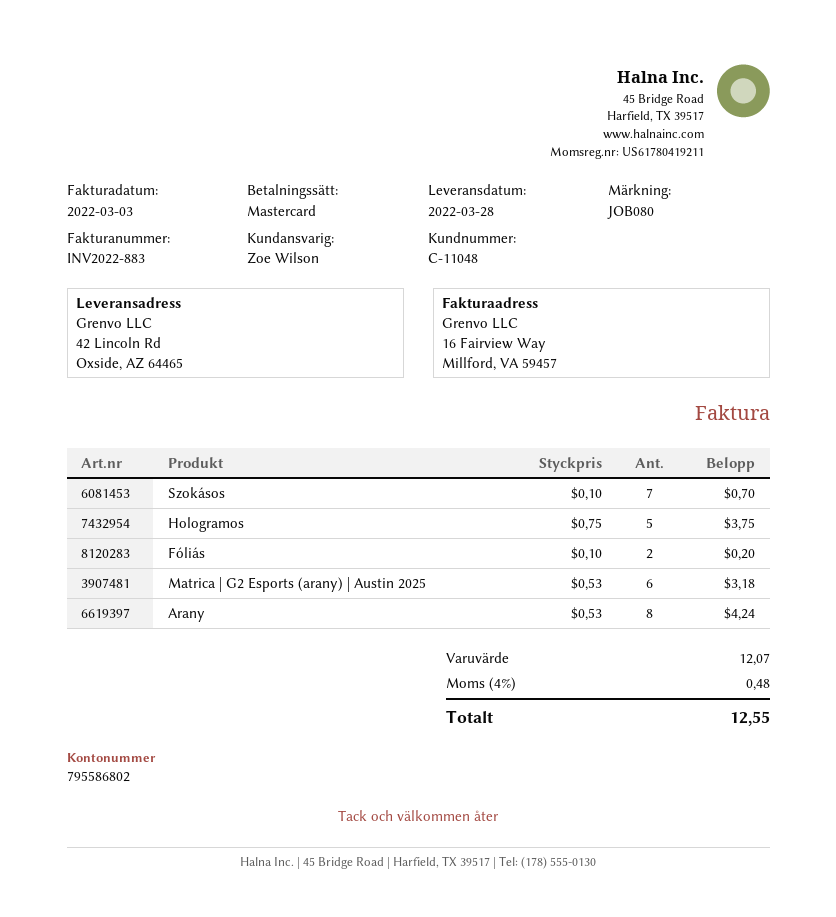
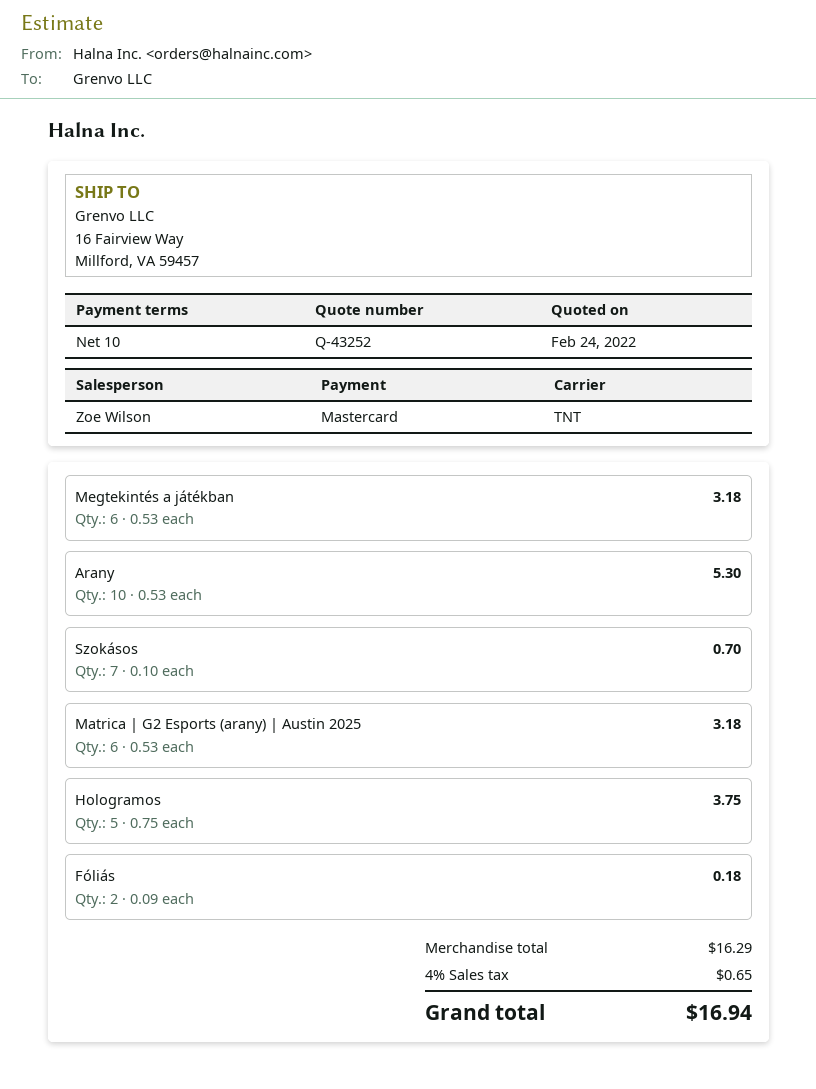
ship to: 42 Lincoln Rd, Oxside, AZ 64465 -> 16 Fairview Way, Millford, VA 59457
Fóliás: 2 x 0.10 = 0.20 -> 2 x 0.09 = 0.18
Arany: 8 x 0.53 = 4.24 -> 10 x 0.53 = 5.30
Megtekintés a játékban: none -> 6 x 0.53 = 3.18
subtotal: 12.07 -> 16.29
tax: 4% = 0.48 -> 4% = 0.65
total: 12.55 -> 16.94

